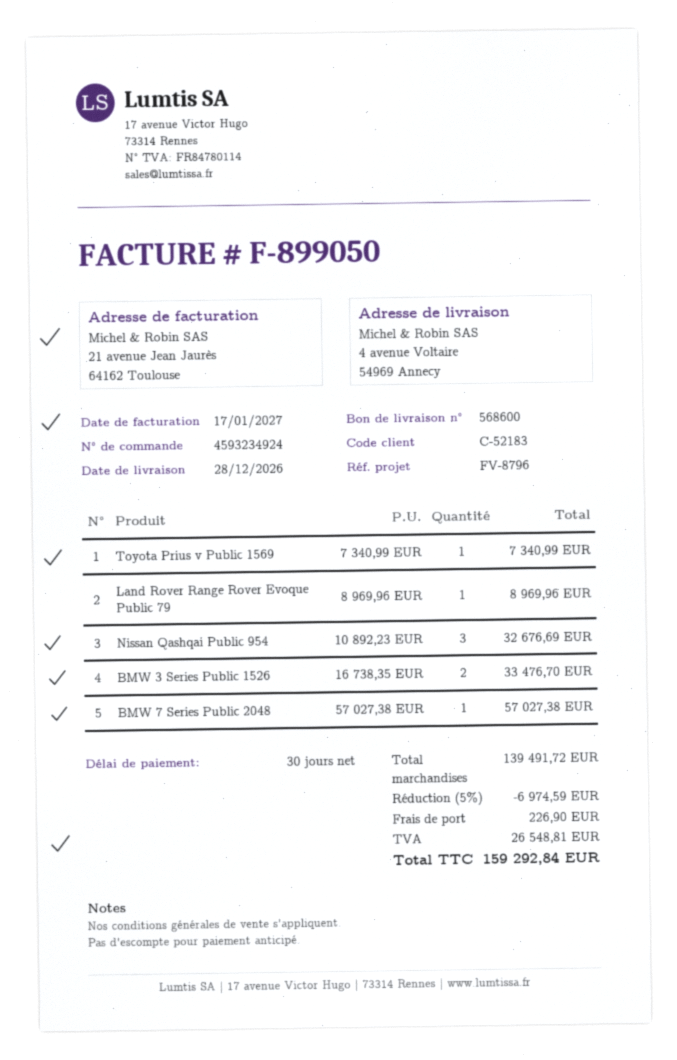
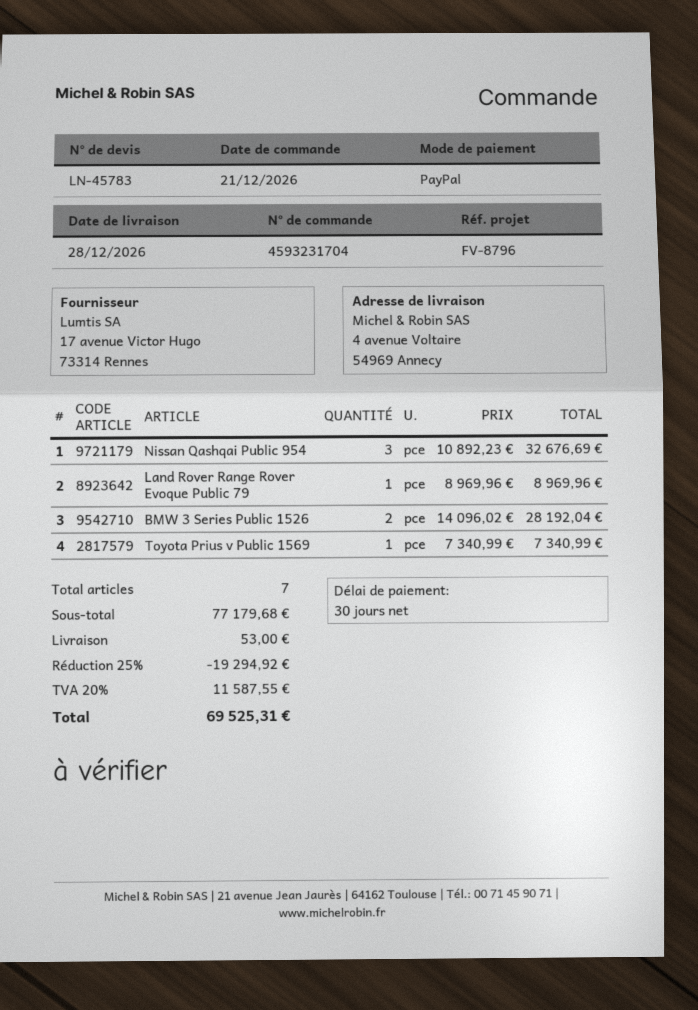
order number: 4593234924 -> 4593231704
BMW 3 Series Public 1526: 2 x 16738.35 = 33476.70 -> 2 x 14096.02 = 28192.04
BMW 7 Series Public 2048: 1 x 57027.38 = 57027.38 -> none
subtotal: 139491.72 -> 77179.68
discount: 5% = 6974.59 -> 25% = 19294.92
shipping: 226.90 -> 53.00
tax: 26548.81 -> 11587.55
total: 159292.84 -> 69525.31

